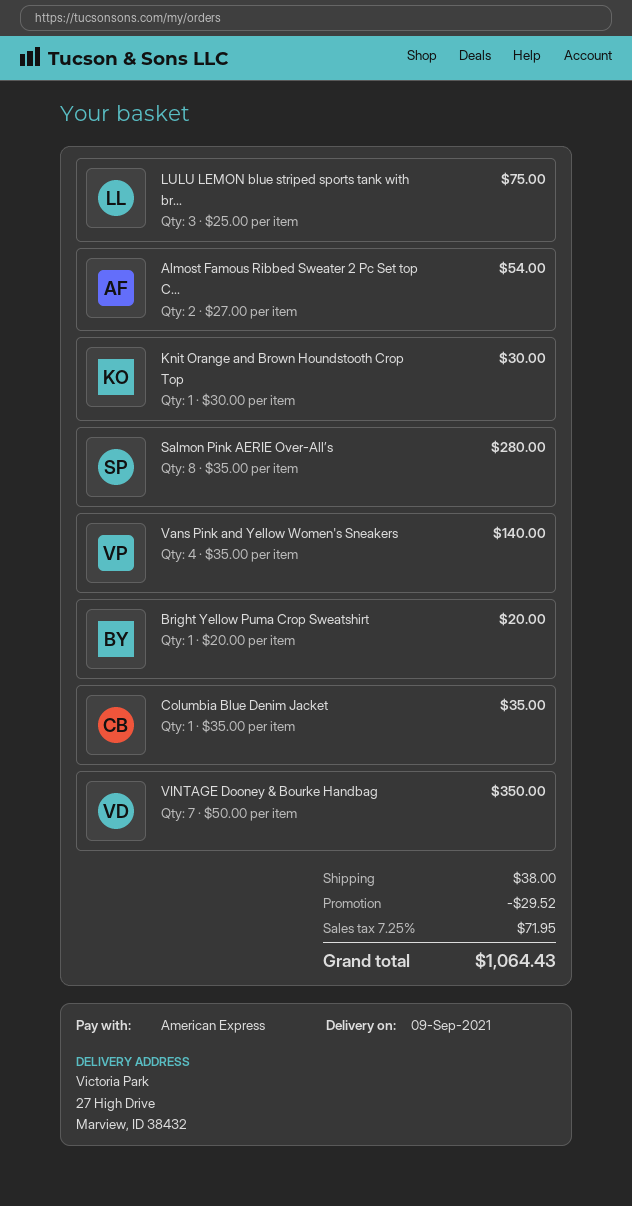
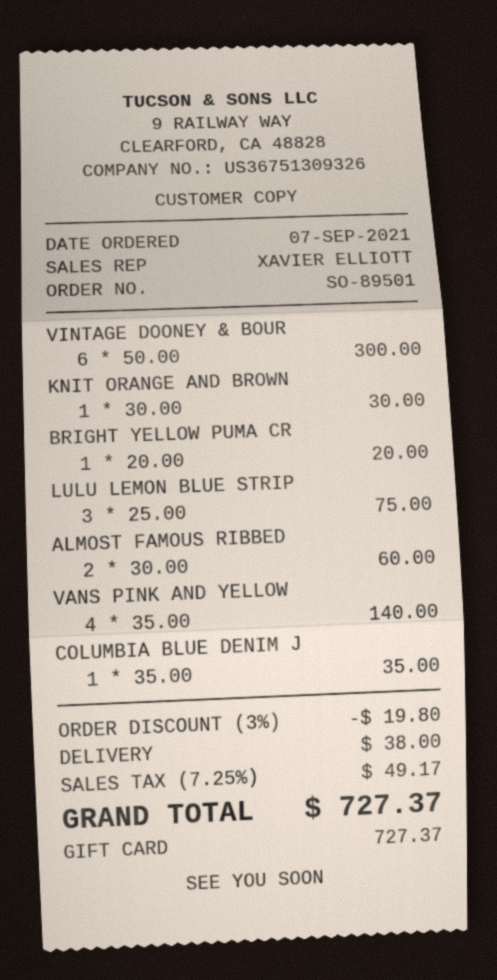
payment method: American Express -> gift card
Almost Famous Ribbed Sweater 2 Pc Set top C...: 2 x 27.00 = 54.00 -> 2 x 30.00 = 60.00
Salmon Pink AERIE Over-All’s: 8 x 35.00 = 280.00 -> none
VINTAGE Dooney & Bourke Handbag: 7 x 50.00 = 350.00 -> 6 x 50.00 = 300.00
discount: 29.52 -> 19.80
tax: 7.25% = 71.95 -> 7.25% = 49.17
total: 1064.43 -> 727.37

